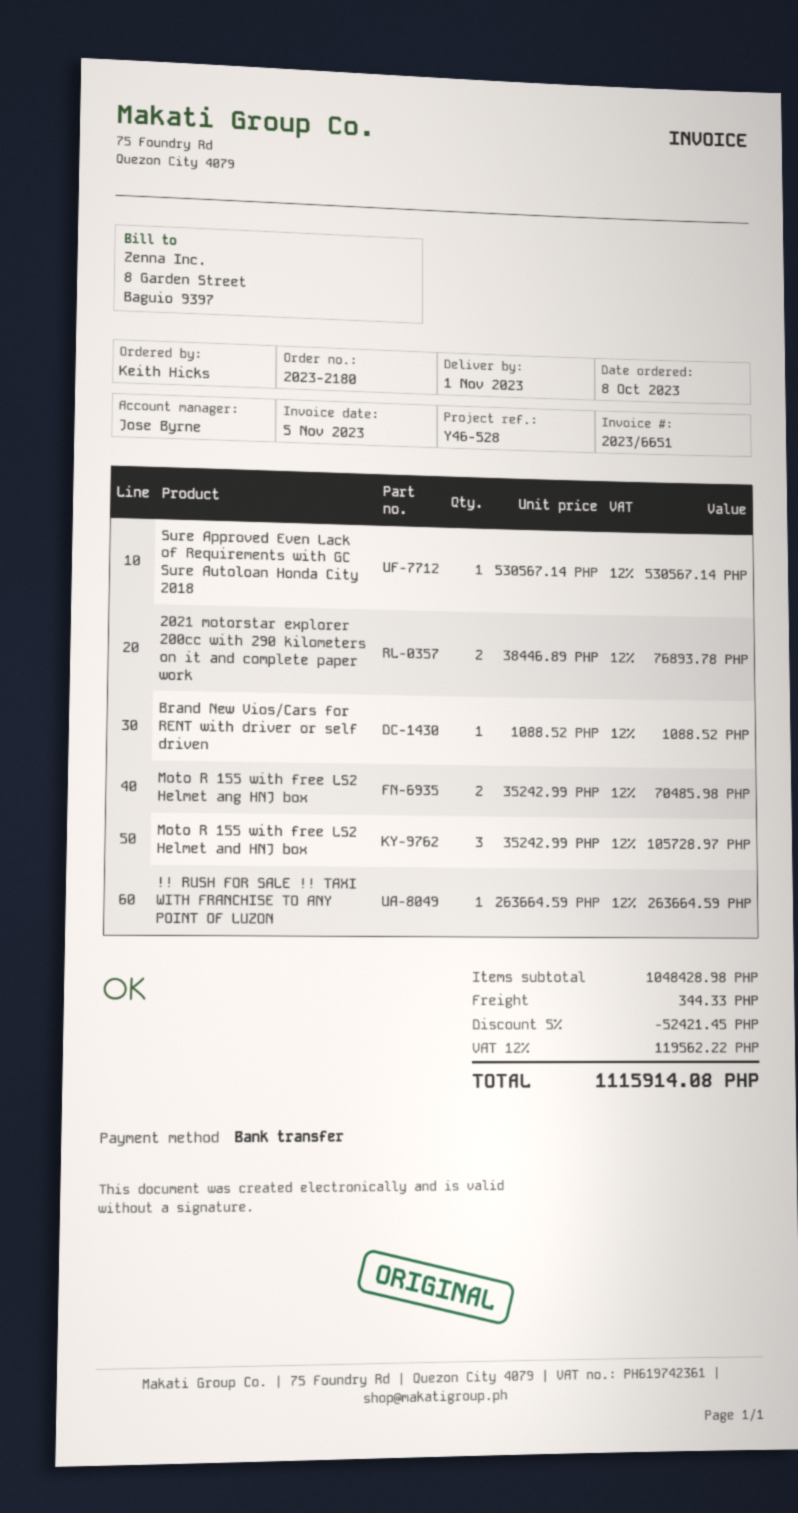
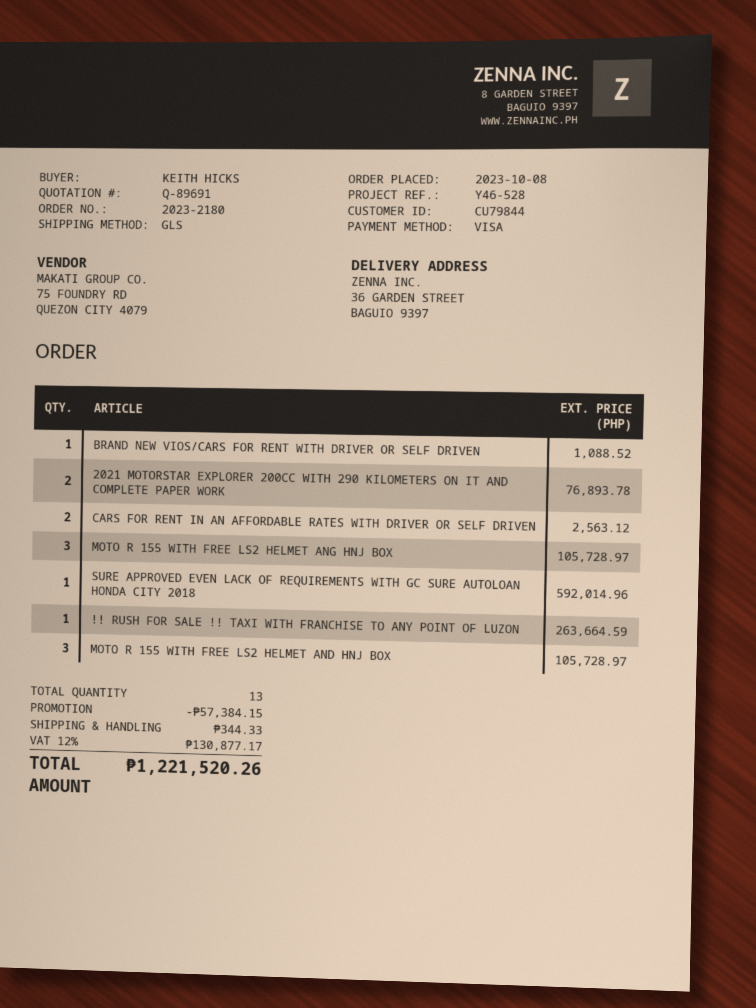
payment method: bank transfer -> Visa
Sure Approved Even Lack of Requirements with GC Sure Autoloan Honda City 2018: 1 for 530567.14 -> 1 for 592014.96
Moto R 155 with free LS2 Helmet ang HNJ box: 2 for 70485.98 -> 3 for 105728.97
CARS FOR RENT IN AN AFFORDABLE RATES WITH DRIVER OR SELF DRIVEN: none -> 2 for 2563.12
discount: 52421.45 -> 57384.15
tax: 12% = 119562.22 -> 12% = 130877.17
total: 1115914.08 -> 1221520.26

